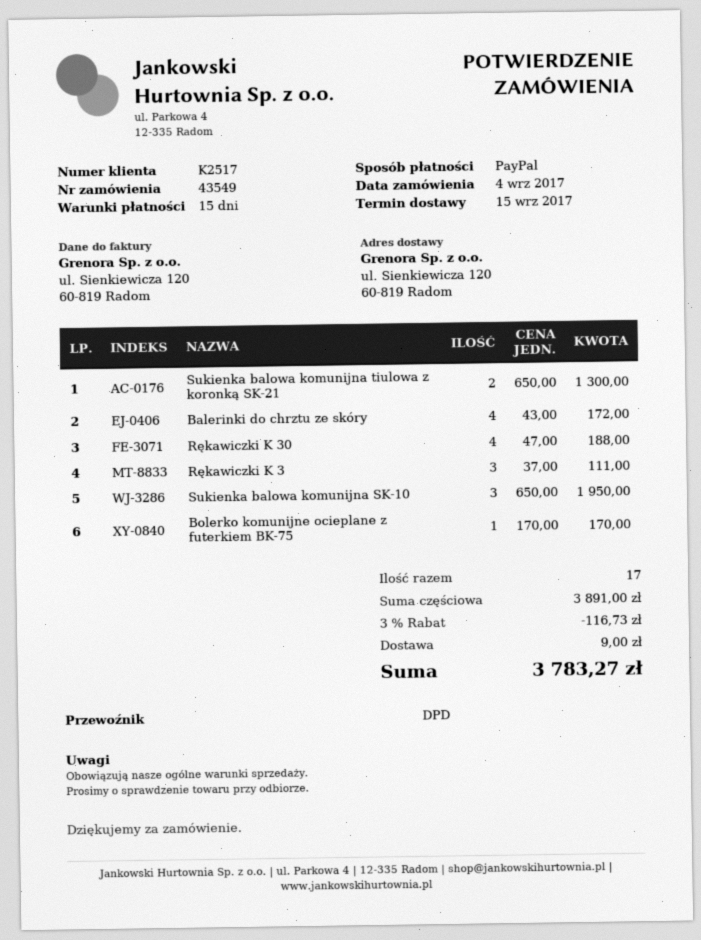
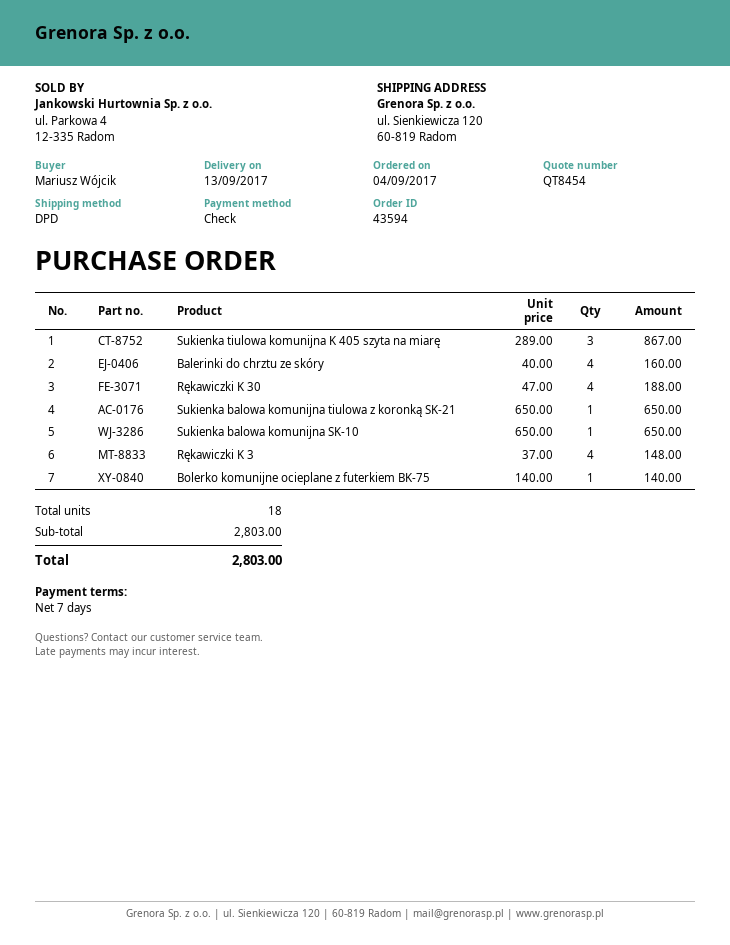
order number: 43549 -> 43594
delivery date: 2017-09-15 -> 2017-09-13
payment terms: 15 days -> 7 days
payment method: PayPal -> cheque
Sukienka balowa komunijna tiulowa z koronką SK-21: 2 x 650.00 = 1300.00 -> 1 x 650.00 = 650.00
Balerinki do chrztu ze skóry: 4 x 43.00 = 172.00 -> 4 x 40.00 = 160.00
Rękawiczki K 3: 3 x 37.00 = 111.00 -> 4 x 37.00 = 148.00
Sukienka balowa komunijna SK-10: 3 x 650.00 = 1950.00 -> 1 x 650.00 = 650.00
Bolerko komunijne ocieplane z futerkiem BK-75: 1 x 170.00 = 170.00 -> 1 x 140.00 = 140.00
Sukienka tiulowa komunijna K 405 szyta na miarę: none -> 3 x 289.00 = 867.00
total quantity: 17 -> 18
subtotal: 3891.00 -> 2803.00
discount: 3% = 116.73 -> none
shipping: 9.00 -> none
total: 3783.27 -> 2803.00

